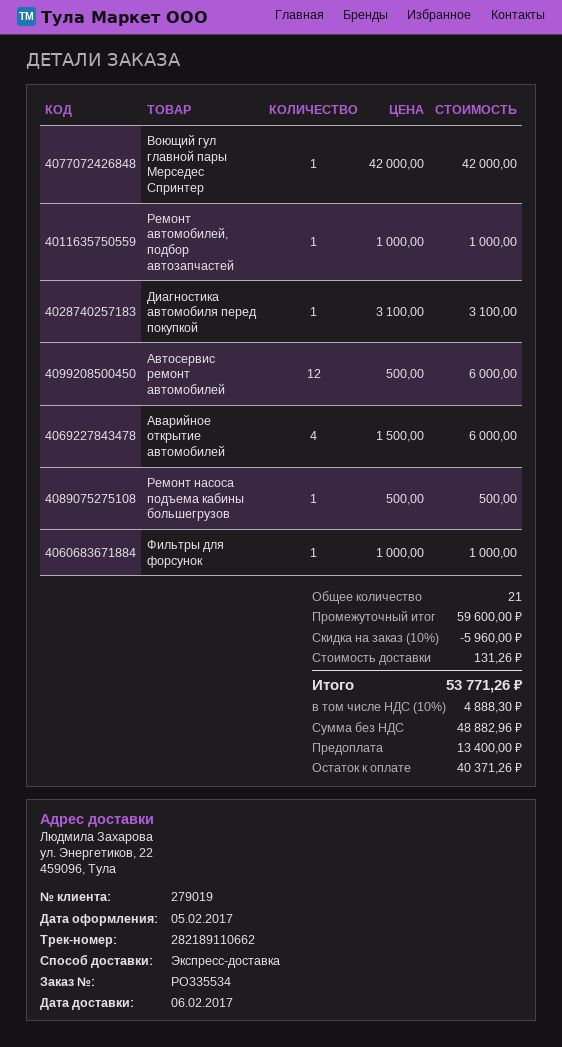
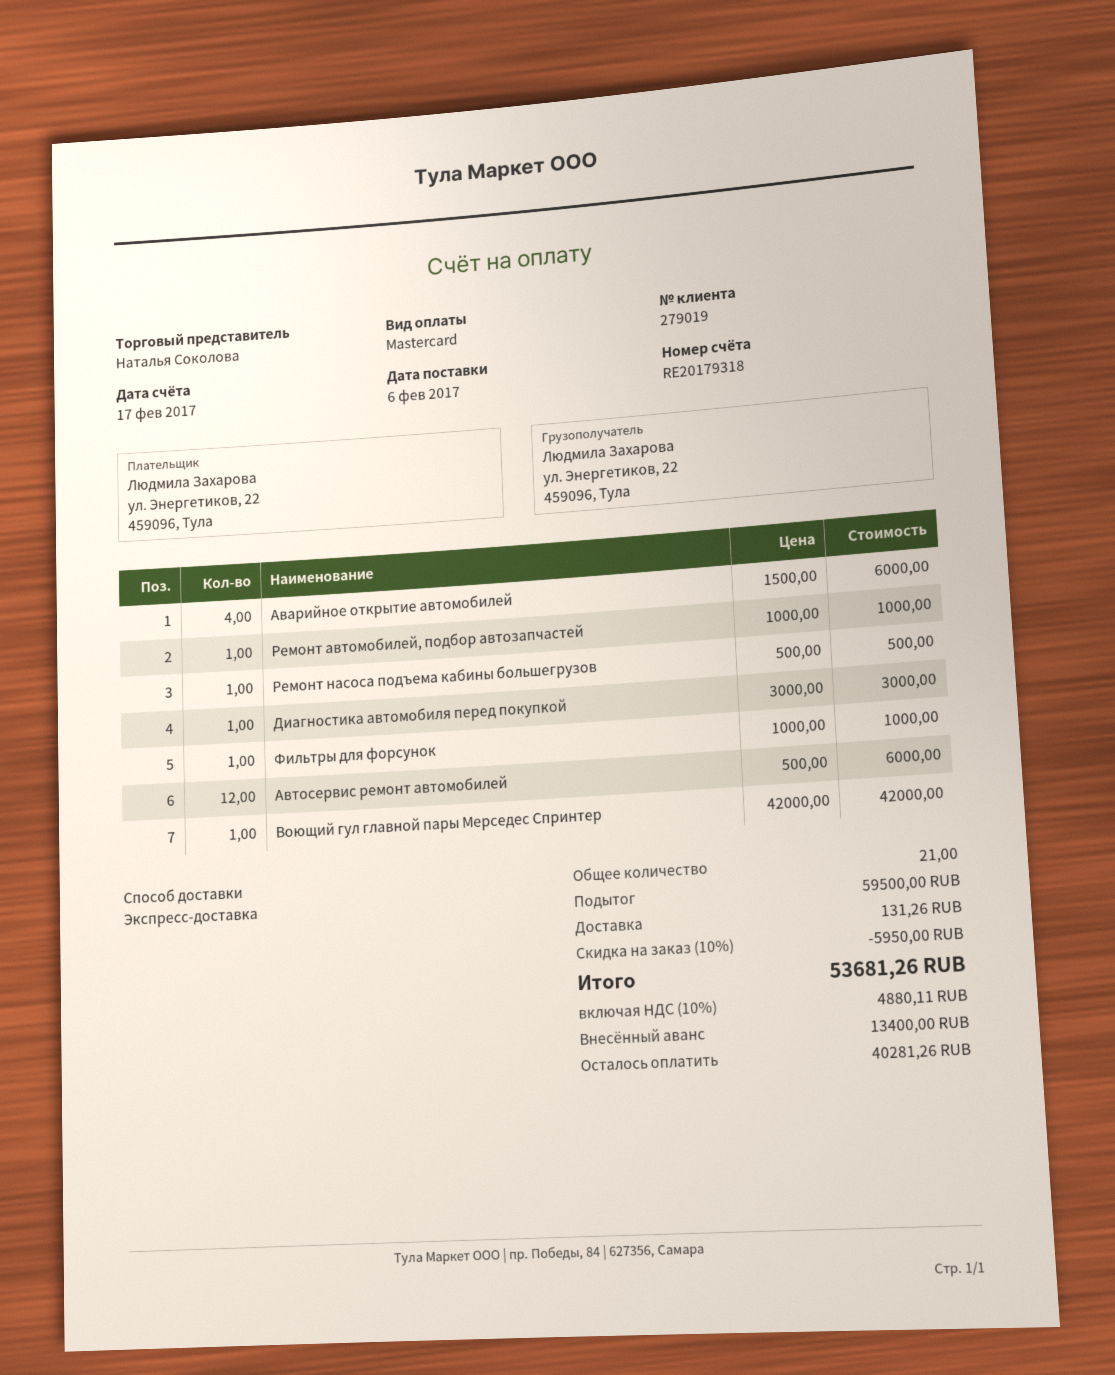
Диагностика автомобиля перед покупкой: 1 x 3100.00 = 3100.00 -> 1 x 3000.00 = 3000.00
subtotal: 59600.00 -> 59500.00
discount: 10% = 5960.00 -> 10% = 5950.00
tax: 10% = 4888.30 -> 10% = 4880.11
total: 53771.26 -> 53681.26
balance: 40371.26 -> 40281.26

